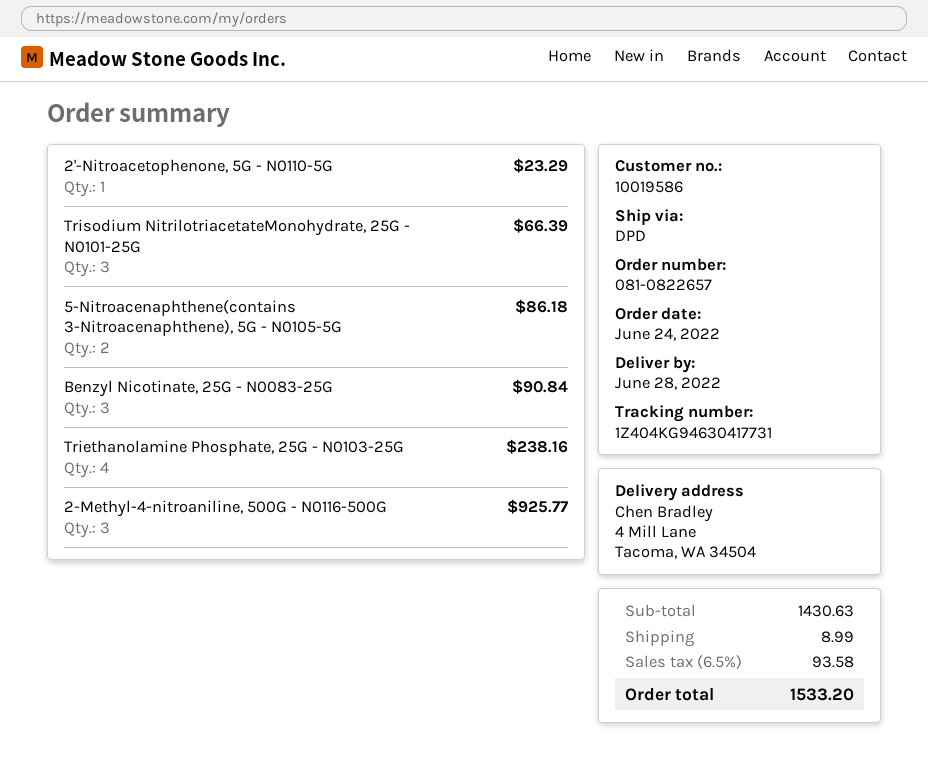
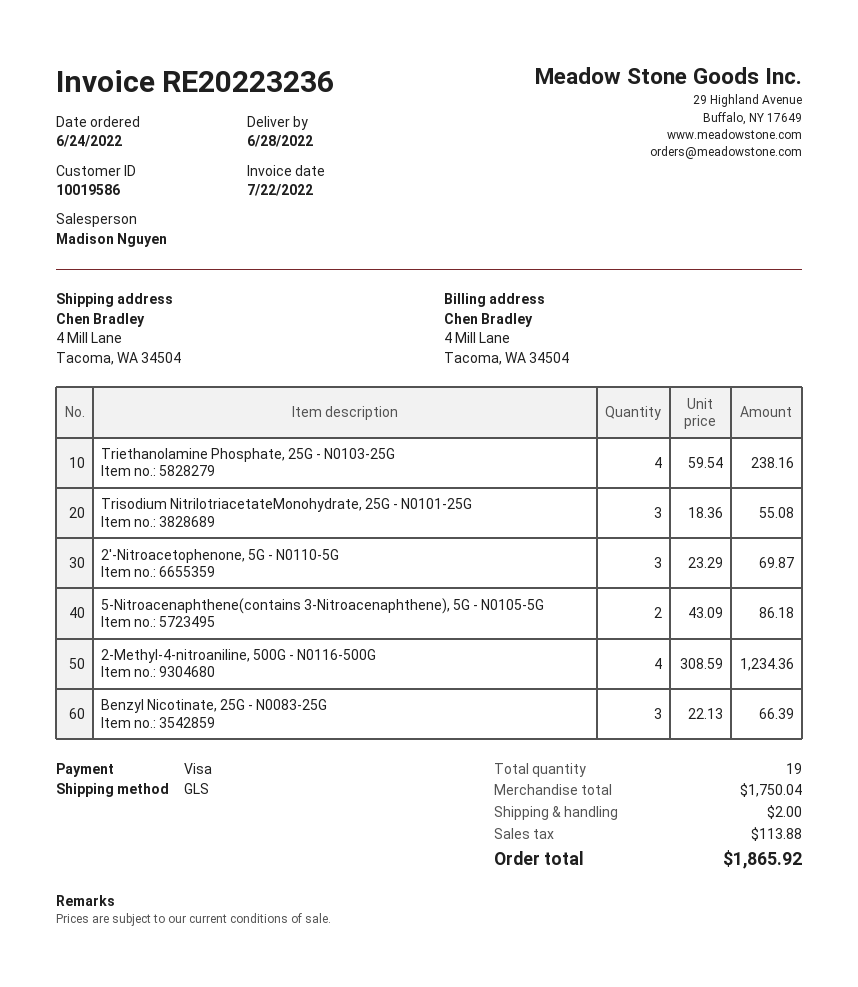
shipping method: DPD -> GLS
2'-Nitroacetophenone, 5G - N0110-5G: 1 for 23.29 -> 3 for 69.87
Trisodium NitrilotriacetateMonohydrate, 25G - N0101-25G: 3 for 66.39 -> 3 for 55.08
Benzyl Nicotinate, 25G - N0083-25G: 3 for 90.84 -> 3 for 66.39
2-Methyl-4-nitroaniline, 500G - N0116-500G: 3 for 925.77 -> 4 for 1234.36
subtotal: 1430.63 -> 1750.04
shipping: 8.99 -> 2.00
tax: 93.58 -> 113.88
total: 1533.20 -> 1865.92

